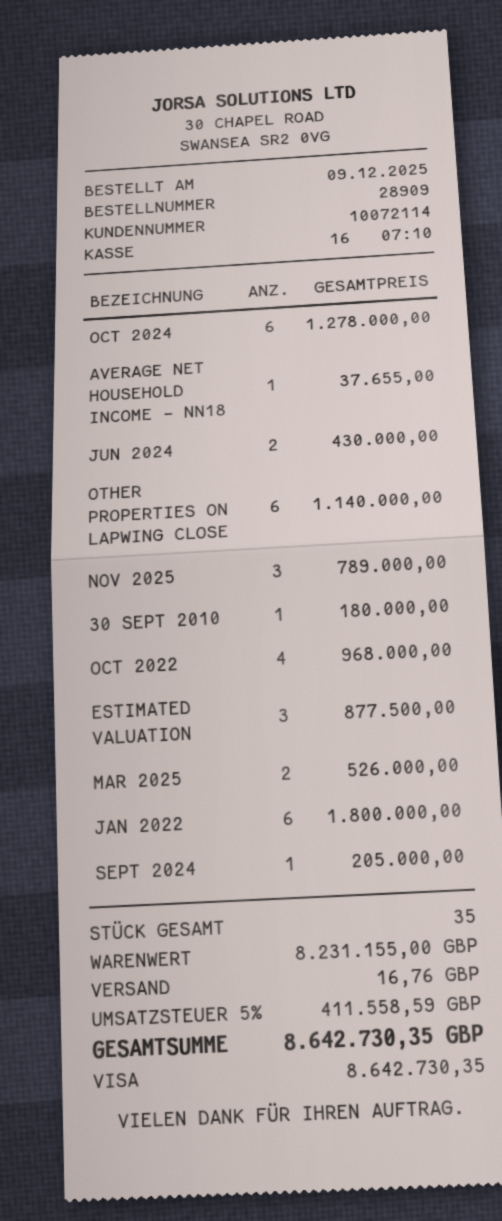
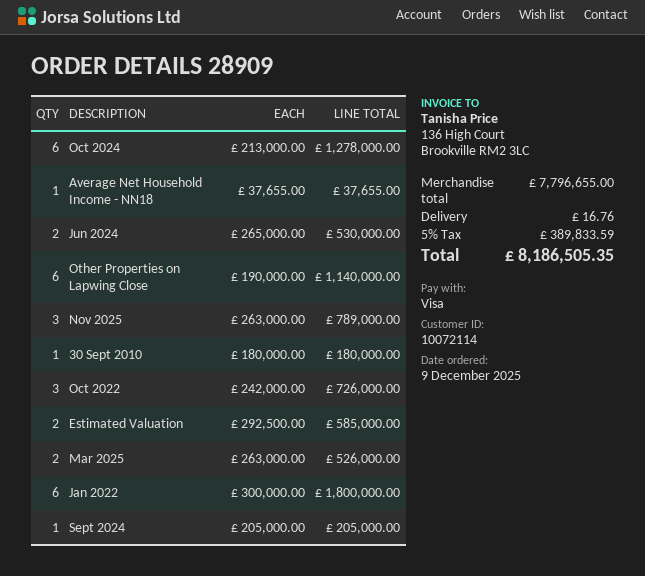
JUN 2024: 2 for 430000.00 -> 2 for 530000.00
OCT 2022: 4 for 968000.00 -> 3 for 726000.00
ESTIMATED VALUATION: 3 for 877500.00 -> 2 for 585000.00
subtotal: 8231155.00 -> 7796655.00
tax: 5% = 411558.59 -> 5% = 389833.59
total: 8642730.35 -> 8186505.35

